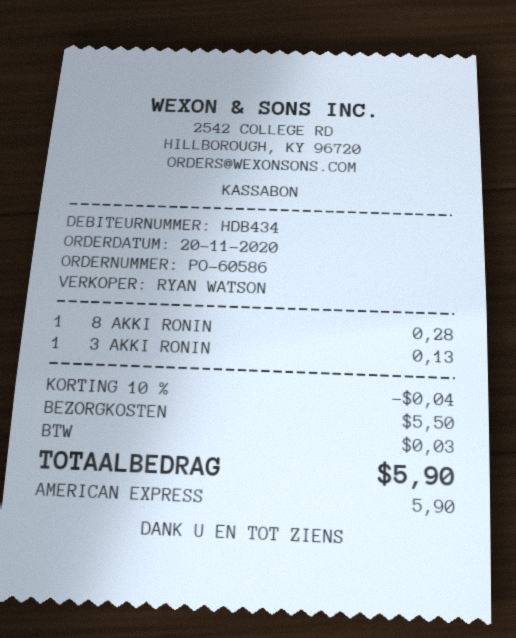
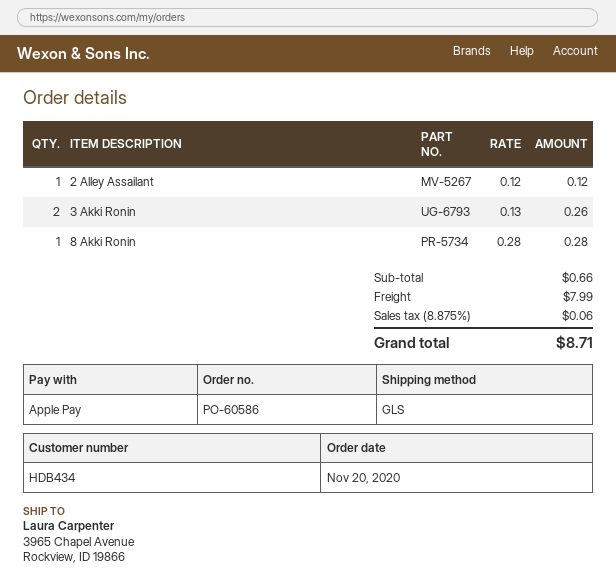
payment method: American Express -> Apple Pay
3 AKKI RONIN: 1 for 0.13 -> 2 for 0.26
2 Alley Assailant: none -> 1 for 0.12
discount: 10% = 0.04 -> none
shipping: 5.50 -> 7.99
tax: 0.03 -> 0.06
total: 5.90 -> 8.71

